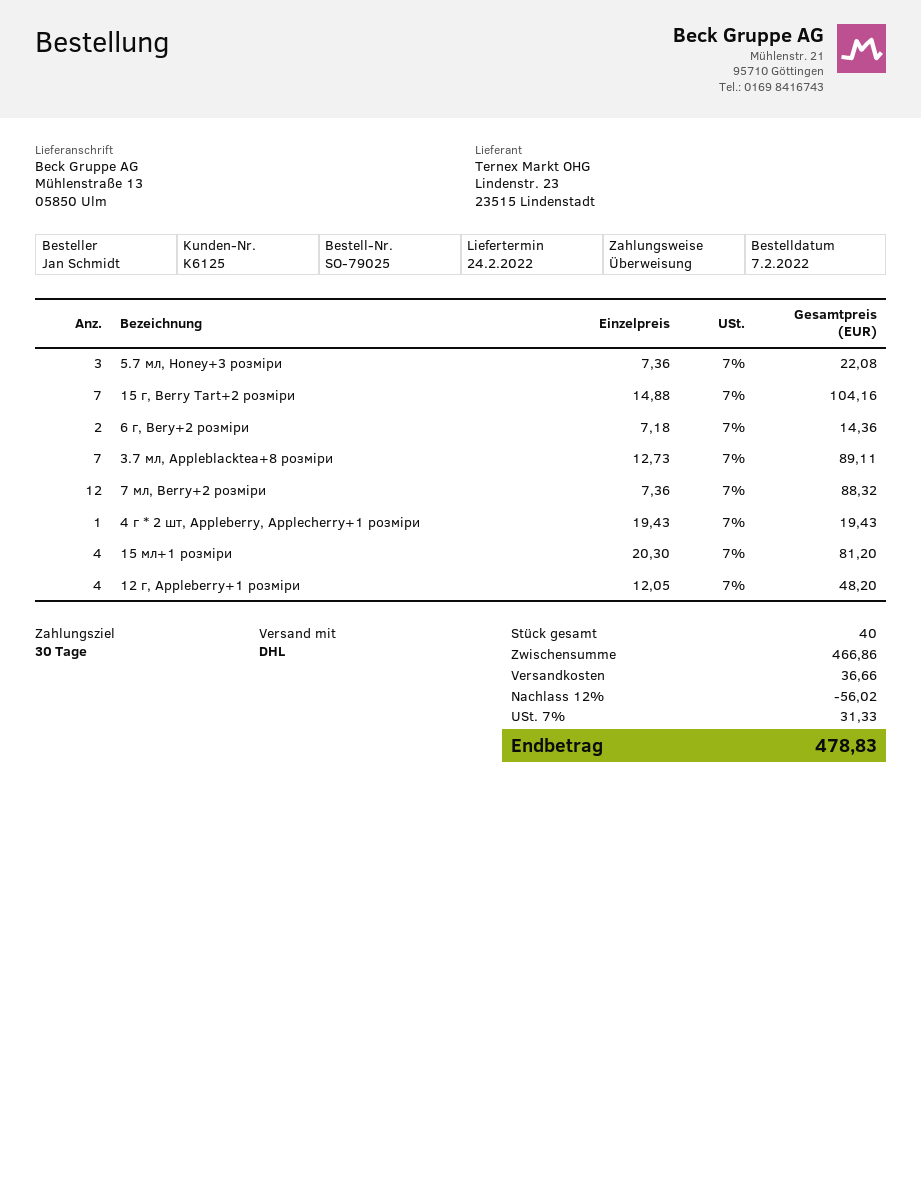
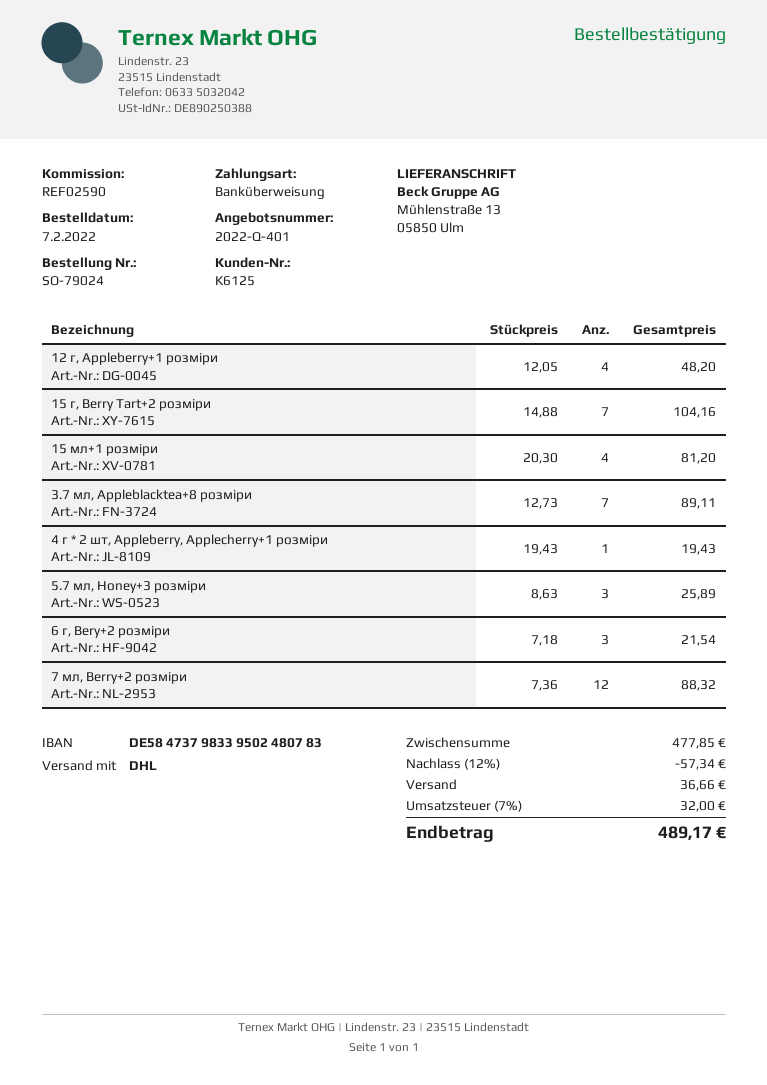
order number: SO-79025 -> SO-79024
5.7 мл, Honey+3 розміри: 3 x 7.36 = 22.08 -> 3 x 8.63 = 25.89
6 г, Bery+2 розміри: 2 x 7.18 = 14.36 -> 3 x 7.18 = 21.54
subtotal: 466.86 -> 477.85
discount: 12% = 56.02 -> 12% = 57.34
tax: 7% = 31.33 -> 7% = 32.00
total: 478.83 -> 489.17

